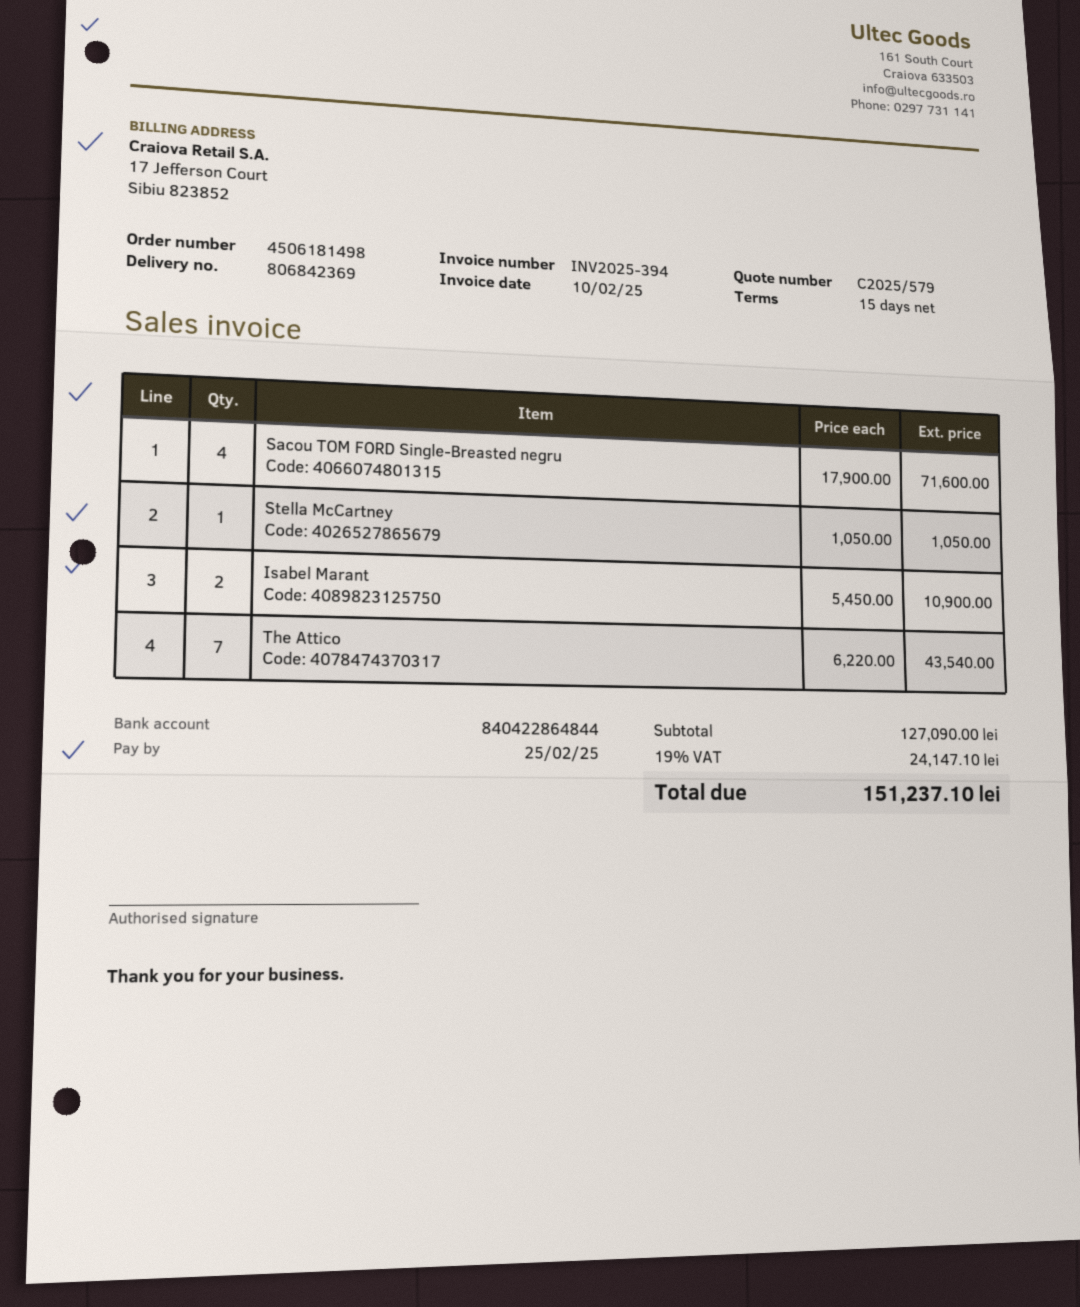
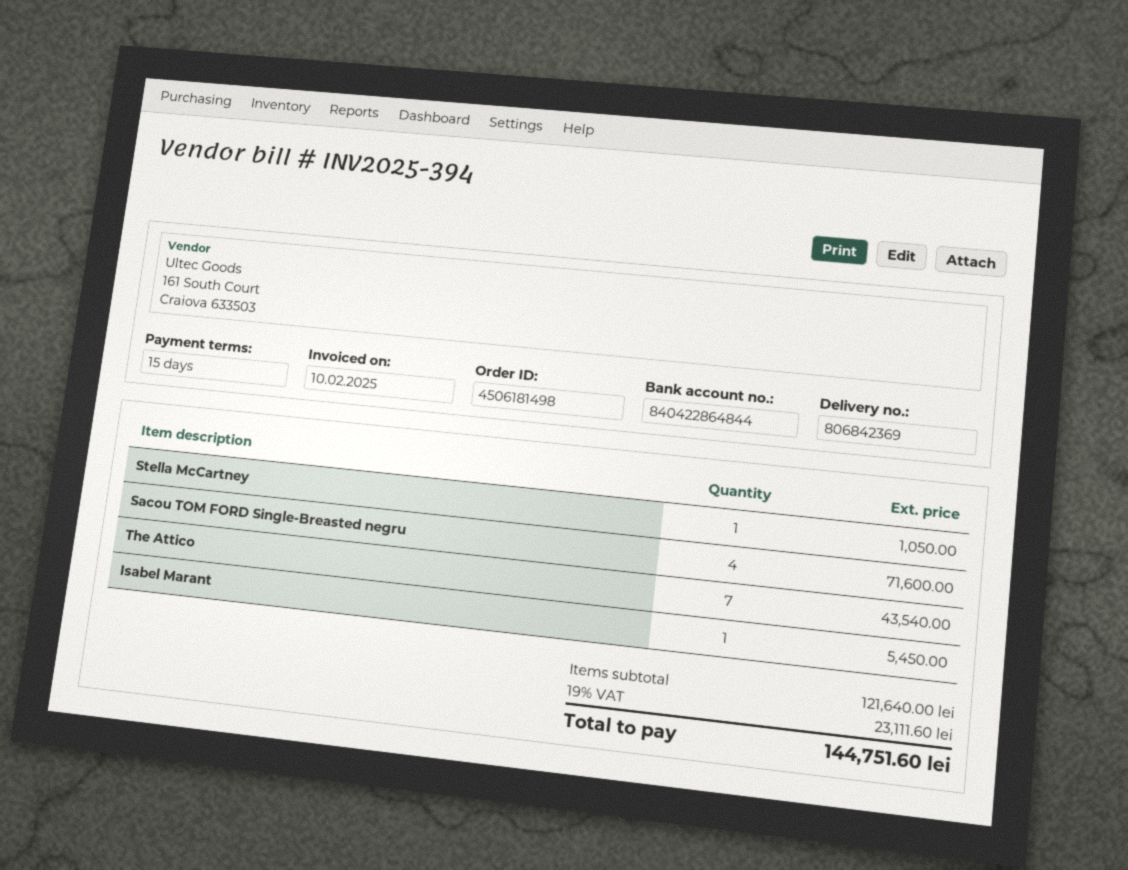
Isabel Marant: 2 for 10900.00 -> 1 for 5450.00
subtotal: 127090.00 -> 121640.00
tax: 19% = 24147.10 -> 19% = 23111.60
total: 151237.10 -> 144751.60

